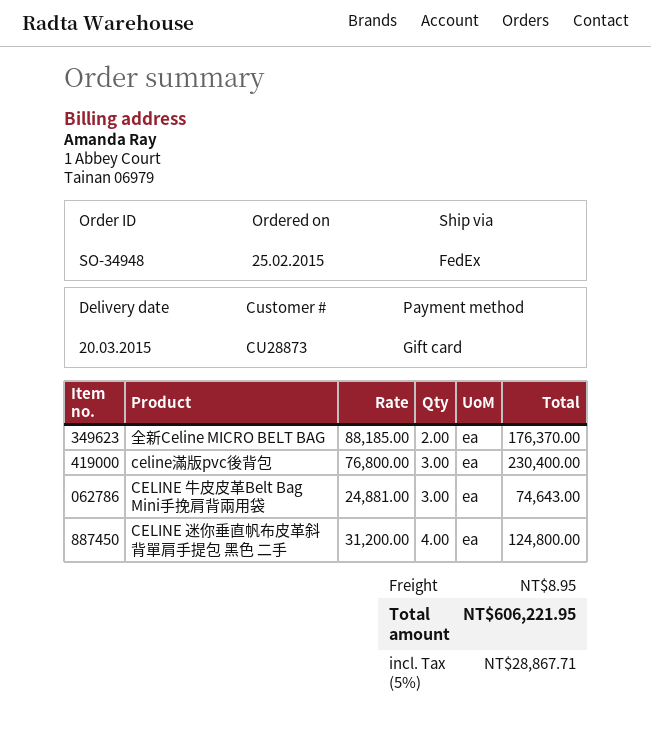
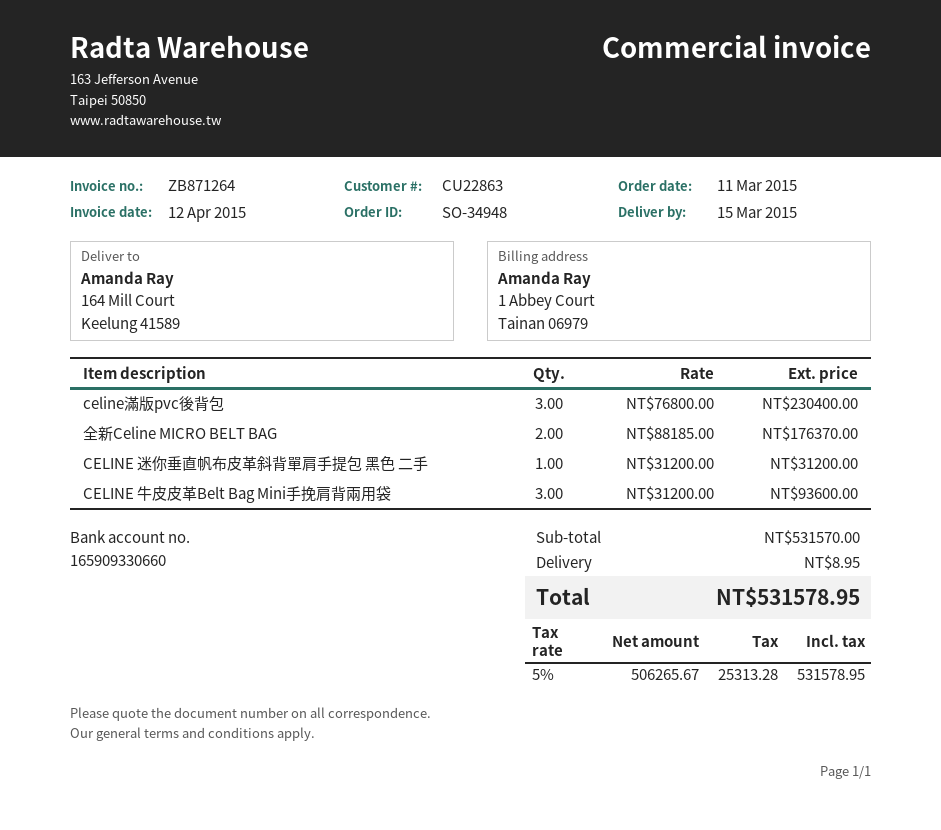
order date: 2015-02-25 -> 2015-03-11
delivery date: 2015-03-20 -> 2015-03-15
customer number: CU28873 -> CU22863
CELINE 牛皮皮革Belt Bag Mini手挽肩背兩用袋: 3 x 24881.00 = 74643.00 -> 3 x 31200.00 = 93600.00
CELINE 迷你垂直帆布皮革斜背單肩手提包 黑色 二手: 4 x 31200.00 = 124800.00 -> 1 x 31200.00 = 31200.00
tax: 5% = 28867.71 -> 5% = 25313.28
total: 606221.95 -> 531578.95

